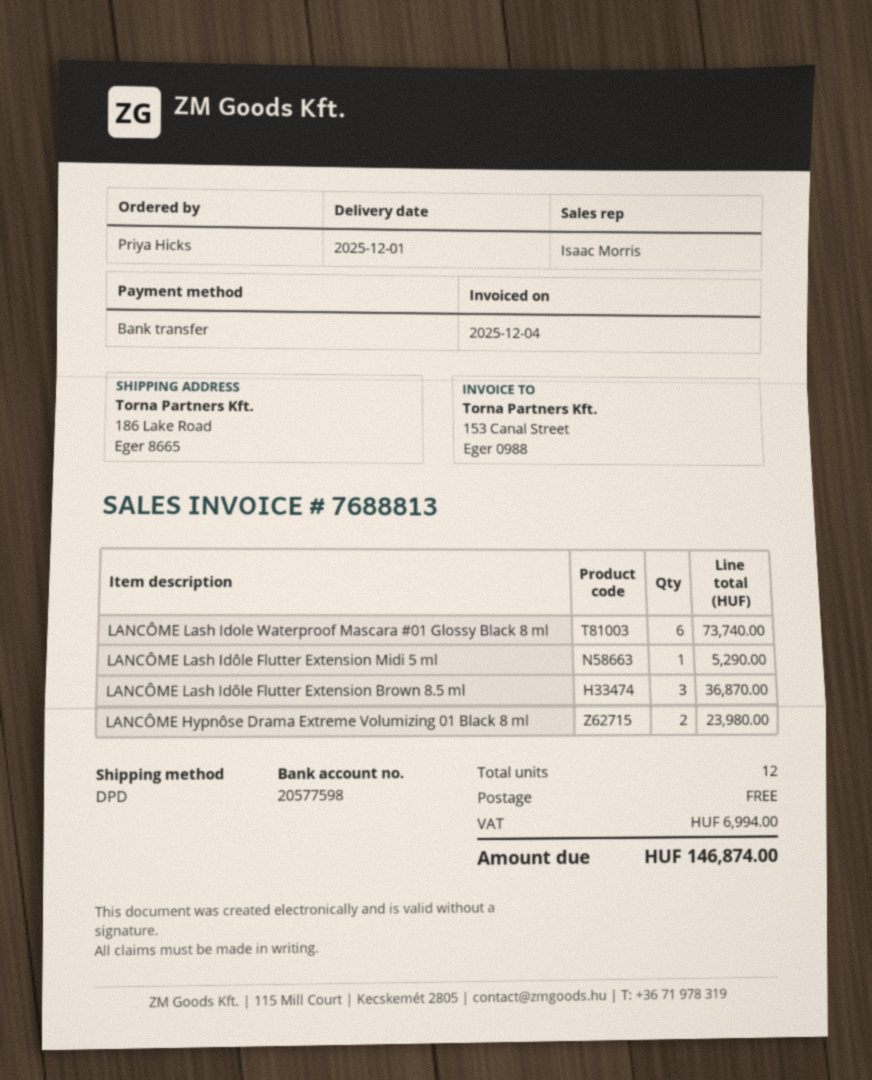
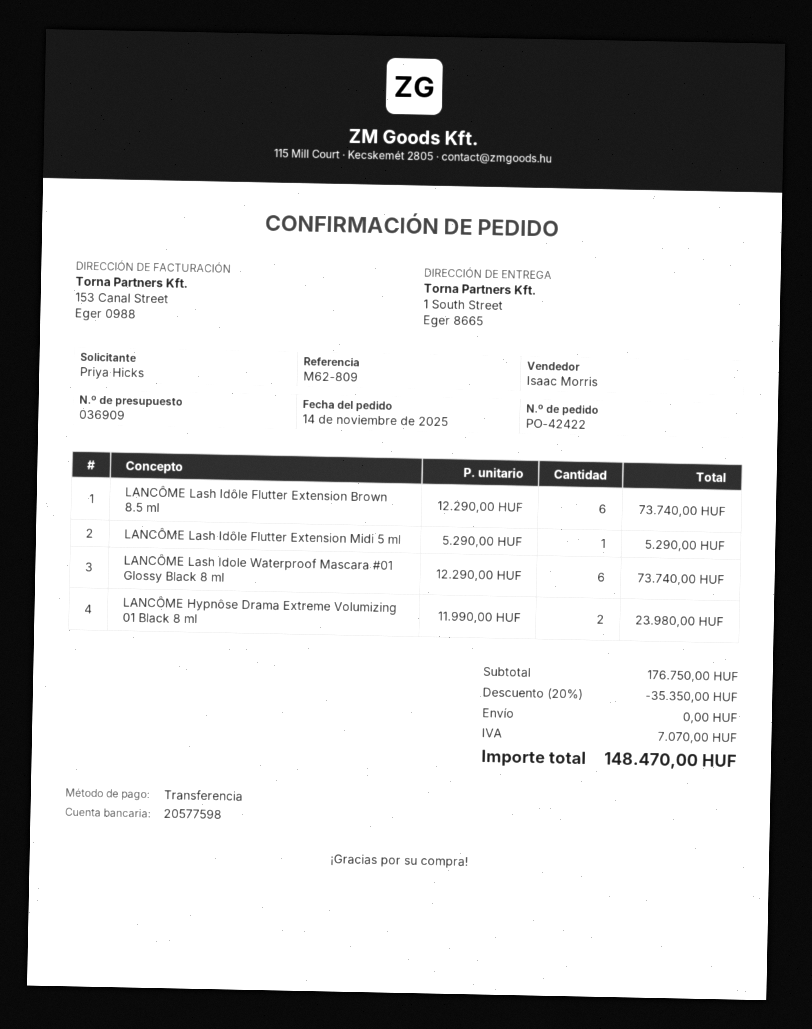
ship to: 186 Lake Road, Eger 8665 -> 1 South Street, Eger 8665
LANCÔME Lash Idôle Flutter Extension Brown 8.5 ml: 3 for 36870.00 -> 6 for 73740.00
discount: none -> 20% = 35350.00
tax: 6994.00 -> 7070.00
total: 146874.00 -> 148470.00

